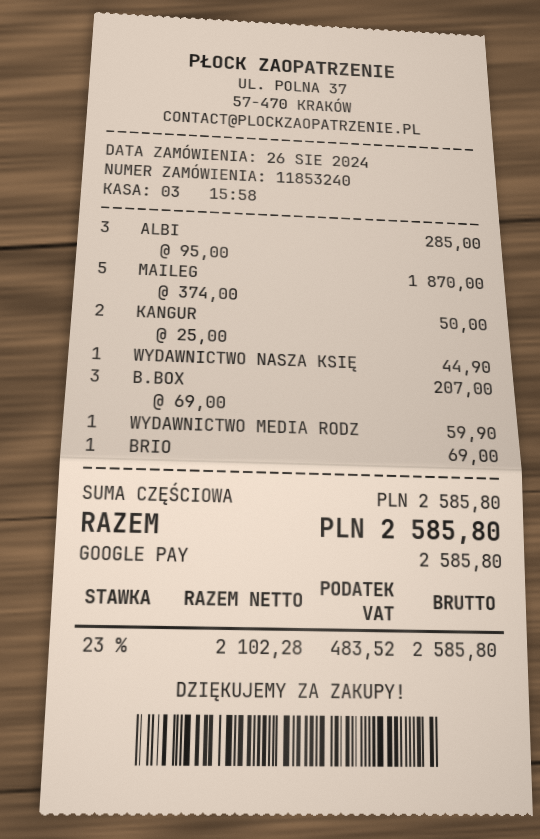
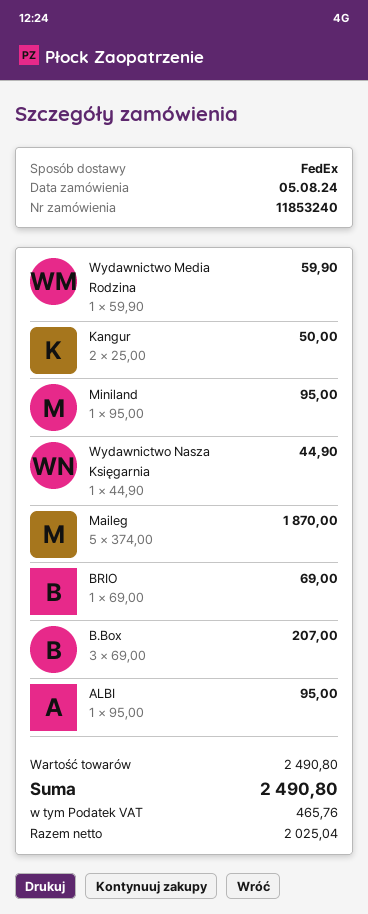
order date: 2024-08-26 -> 2024-08-05
ALBI: 3 x 95.00 = 285.00 -> 1 x 95.00 = 95.00
Miniland: none -> 1 x 95.00 = 95.00
subtotal: 2585.80 -> 2490.80
net: 2102.28 -> 2025.04
tax: 483.52 -> 465.76
total: 2585.80 -> 2490.80

